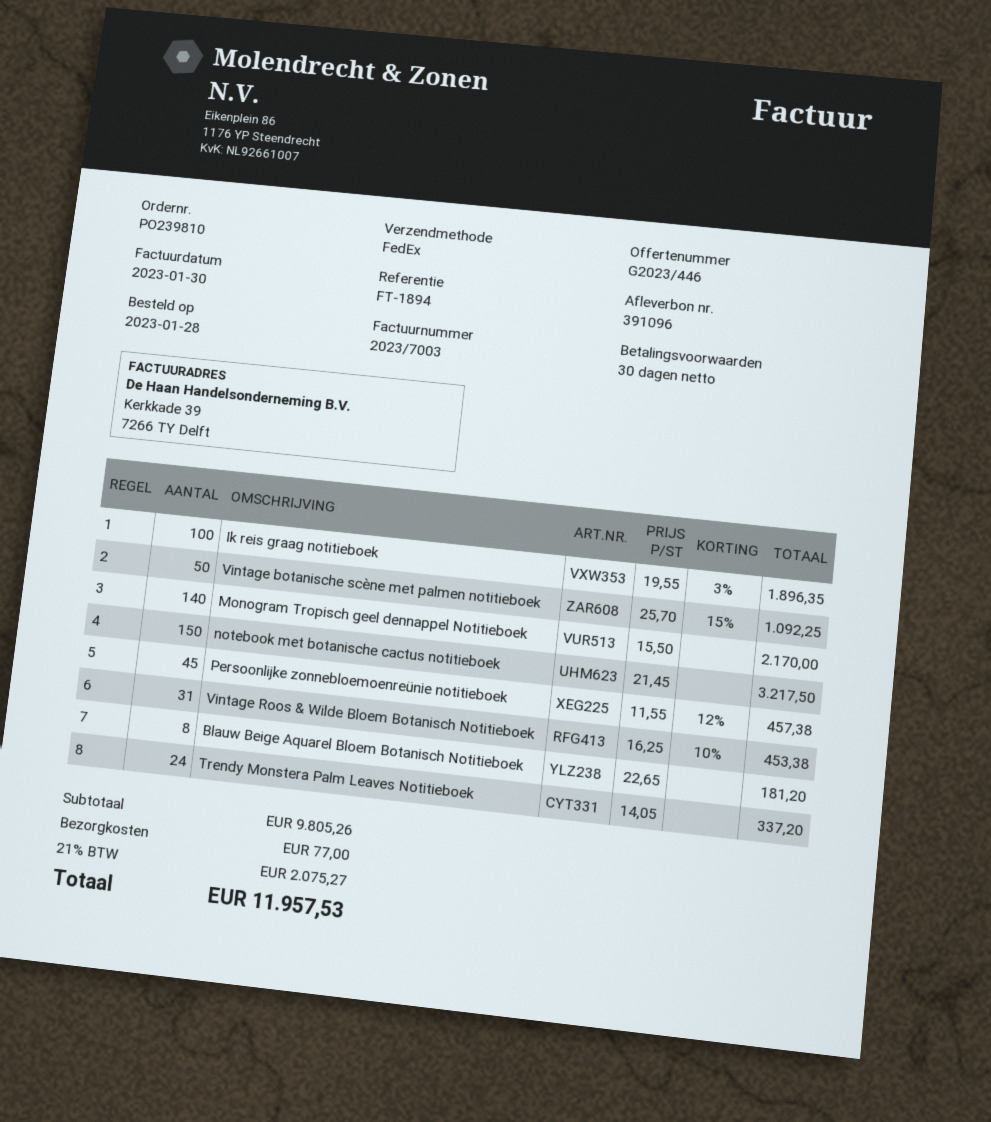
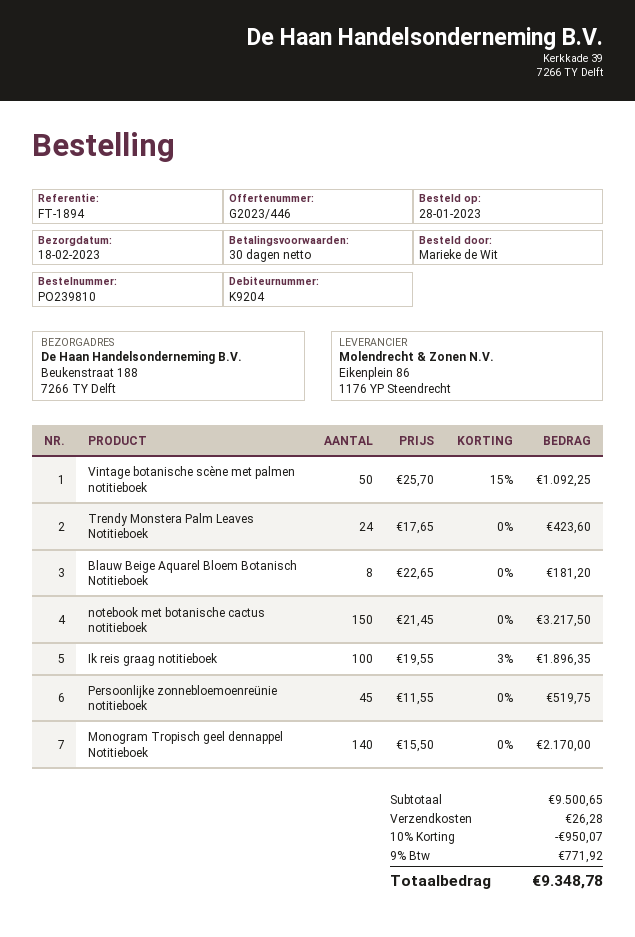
Persoonlijke zonnebloemoenreünie notitieboek: 45 x 11.55 - 12% = 457.38 -> 45 x 11.55 = 519.75
Vintage Roos & Wilde Bloem Botanisch Notitieboek: 31 x 16.25 - 10% = 453.38 -> none
Trendy Monstera Palm Leaves Notitieboek: 24 x 14.05 = 337.20 -> 24 x 17.65 = 423.60
subtotal: 9805.26 -> 9500.65
discount: none -> 10% = 950.07
shipping: 77.00 -> 26.28
tax: 21% = 2075.27 -> 9% = 771.92
total: 11957.53 -> 9348.78

